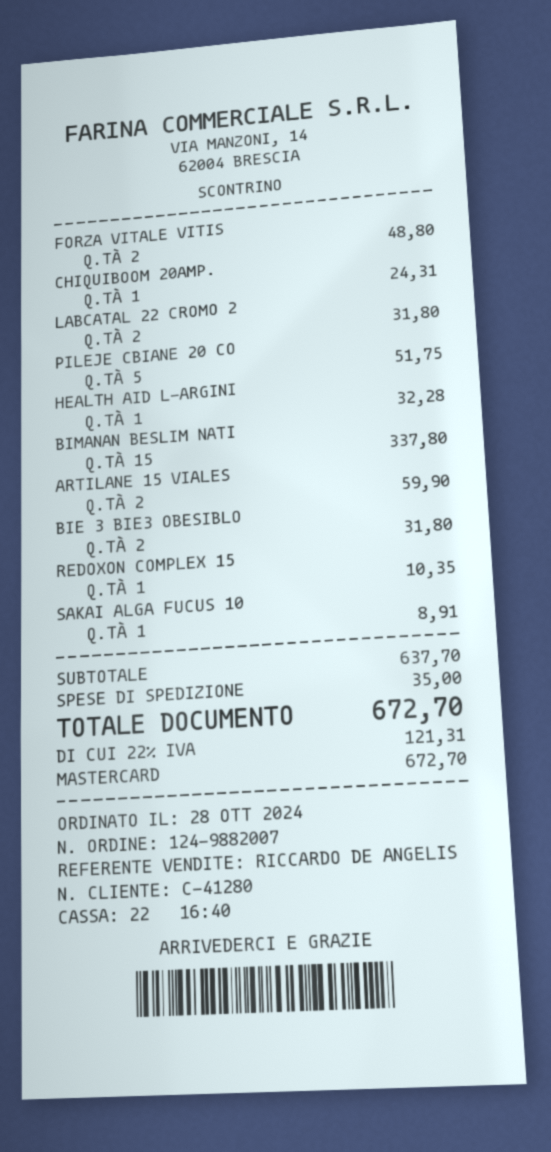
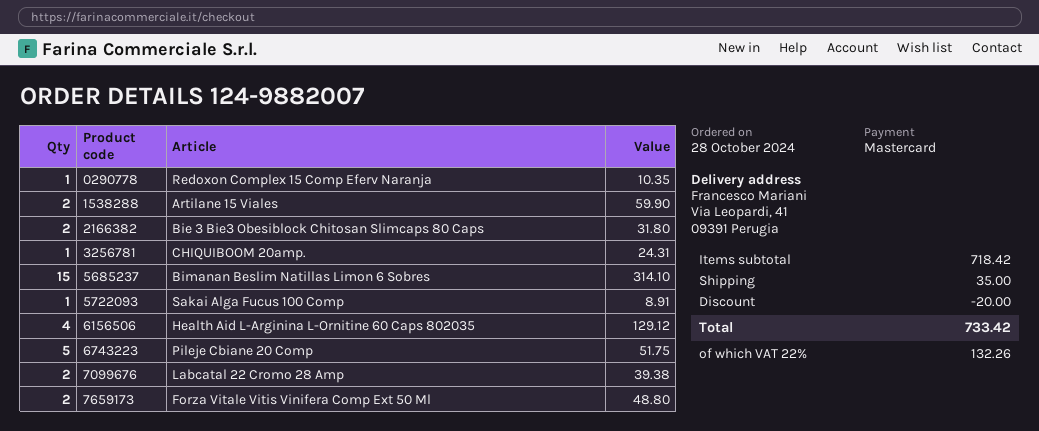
LABCATAL 22 CROMO 2: 2 for 31.80 -> 2 for 39.38
HEALTH AID L-ARGINI: 1 for 32.28 -> 4 for 129.12
BIMANAN BESLIM NATI: 15 for 337.80 -> 15 for 314.10
subtotal: 637.70 -> 718.42
discount: none -> 20.00
tax: 22% = 121.31 -> 22% = 132.26
total: 672.70 -> 733.42

